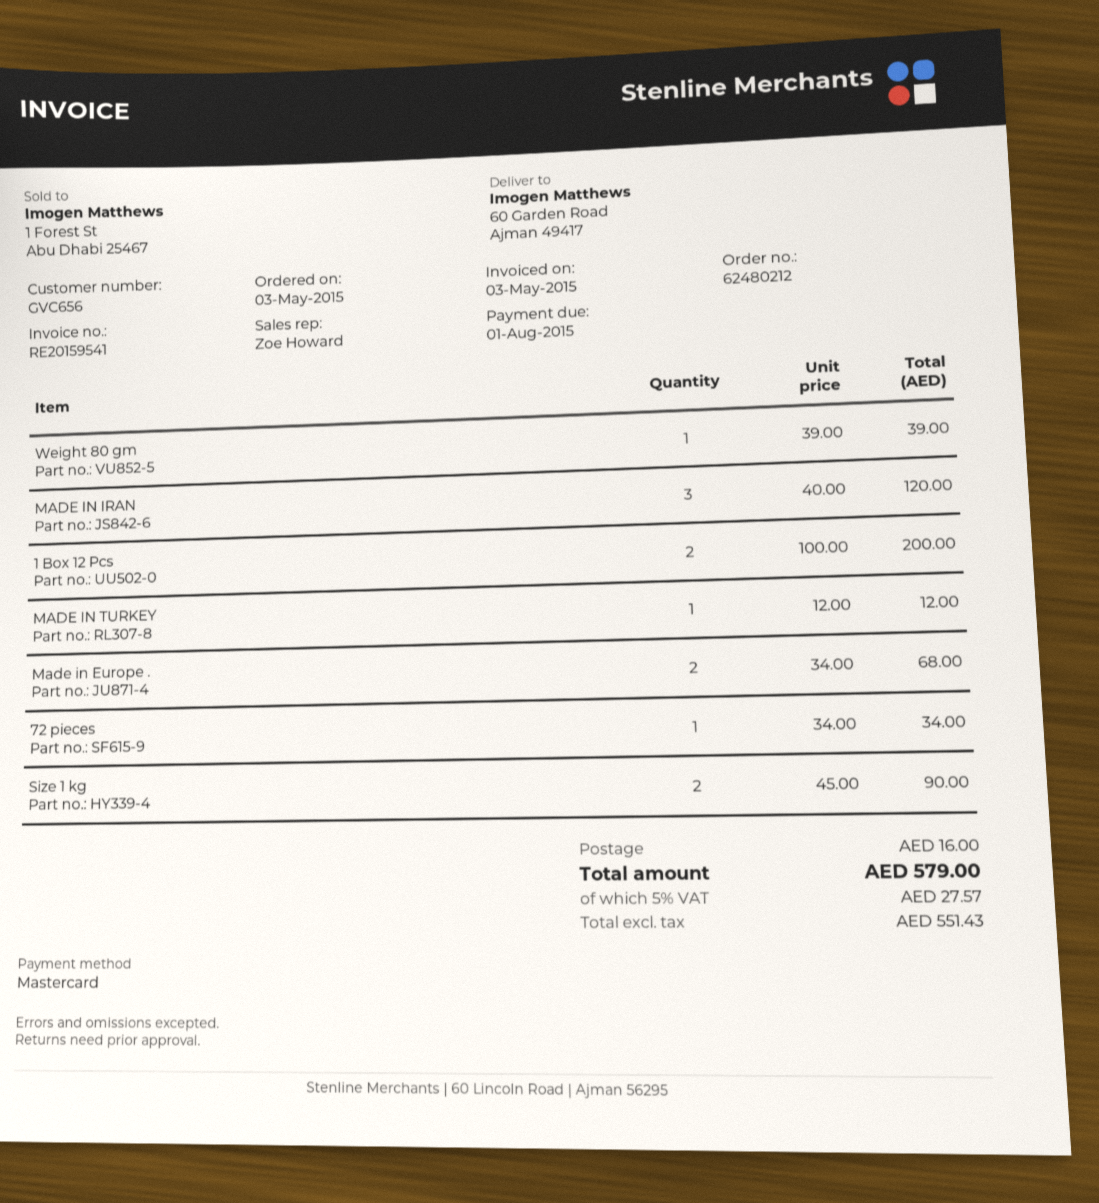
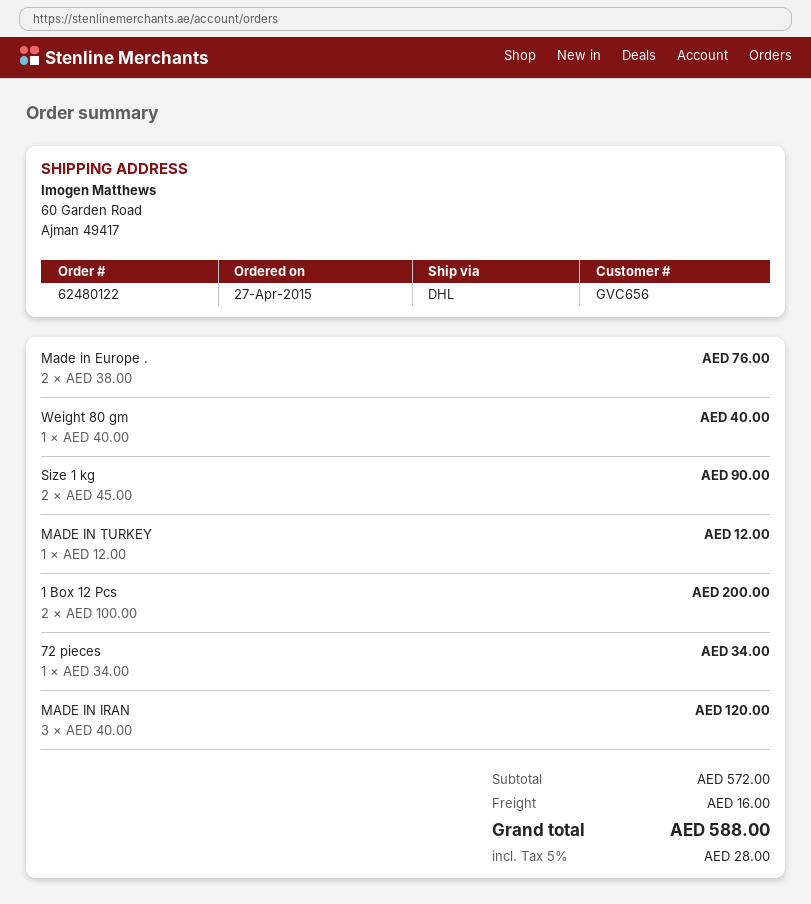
order number: 62480212 -> 62480122
order date: 2015-05-03 -> 2015-04-27
Weight 80 gm: 1 x 39.00 = 39.00 -> 1 x 40.00 = 40.00
Made in Europe .: 2 x 34.00 = 68.00 -> 2 x 38.00 = 76.00
tax: 5% = 27.57 -> 5% = 28.00
total: 579.00 -> 588.00

